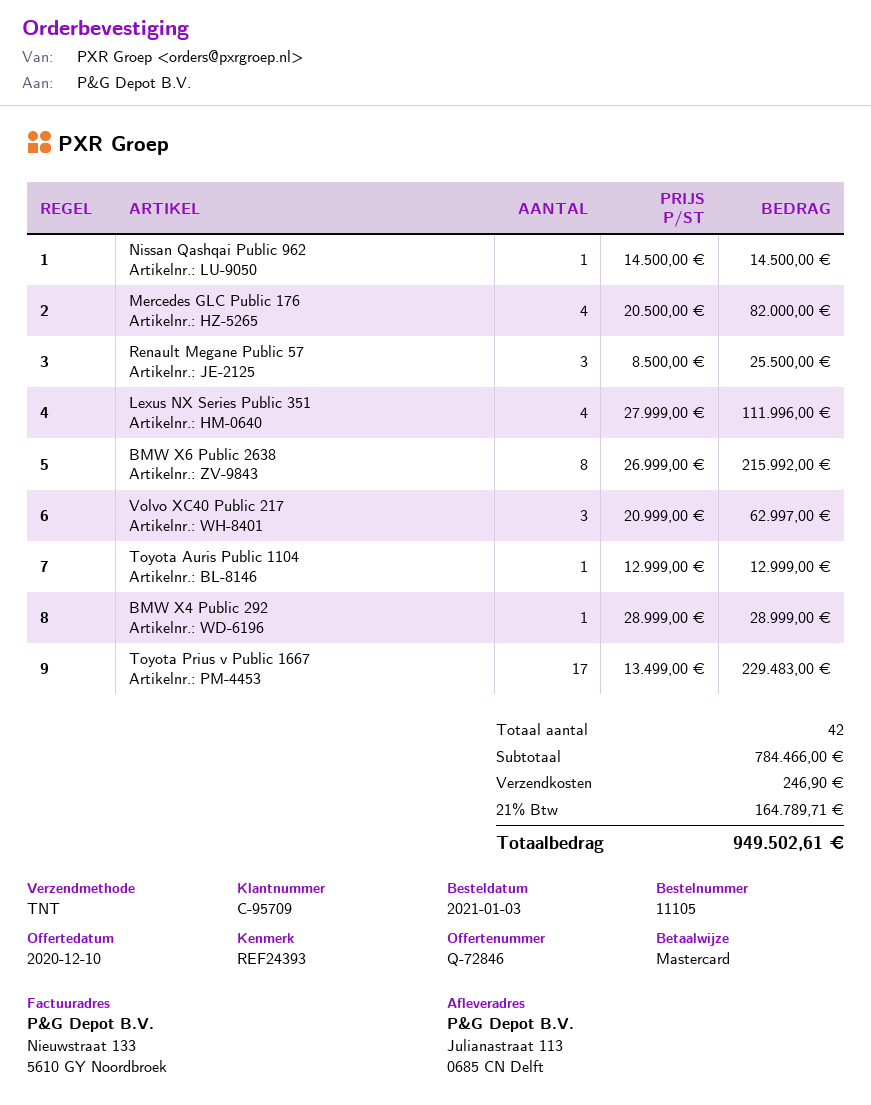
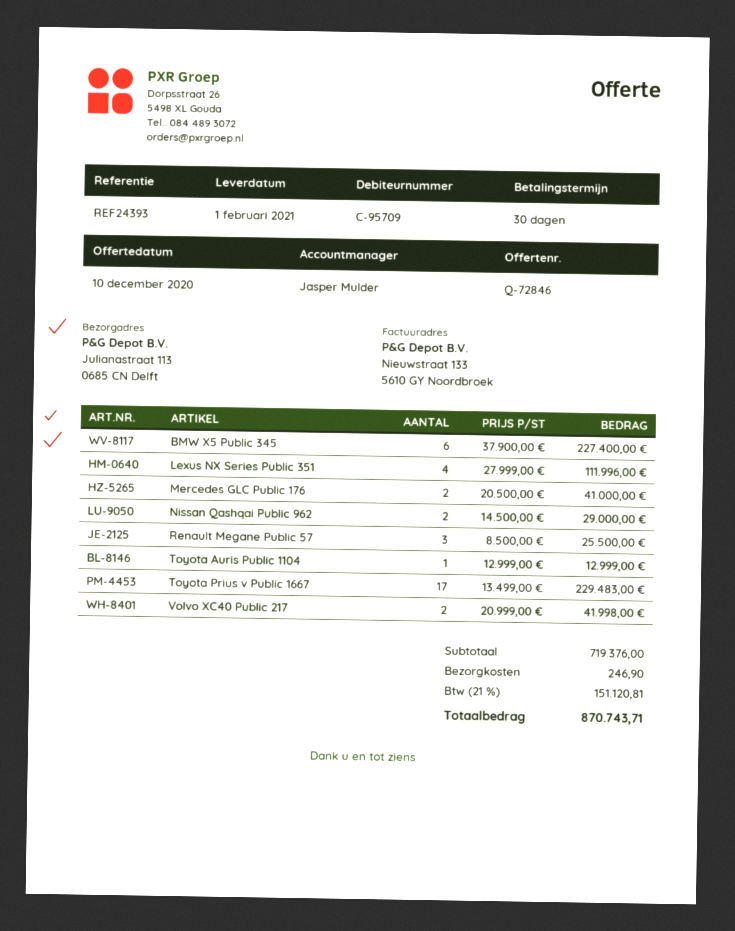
Nissan Qashqai Public 962: 1 x 14500.00 = 14500.00 -> 2 x 14500.00 = 29000.00
Mercedes GLC Public 176: 4 x 20500.00 = 82000.00 -> 2 x 20500.00 = 41000.00
BMW X6 Public 2638: 8 x 26999.00 = 215992.00 -> none
Volvo XC40 Public 217: 3 x 20999.00 = 62997.00 -> 2 x 20999.00 = 41998.00
BMW X4 Public 292: 1 x 28999.00 = 28999.00 -> none
BMW X5 Public 345: none -> 6 x 37900.00 = 227400.00
subtotal: 784466.00 -> 719376.00
tax: 21% = 164789.71 -> 21% = 151120.81
total: 949502.61 -> 870743.71

